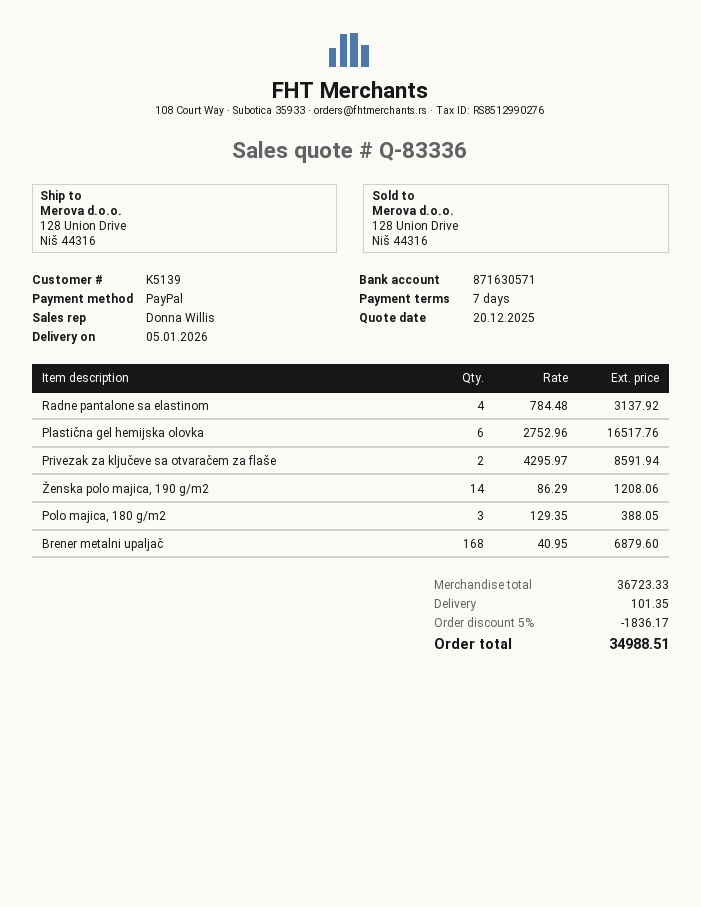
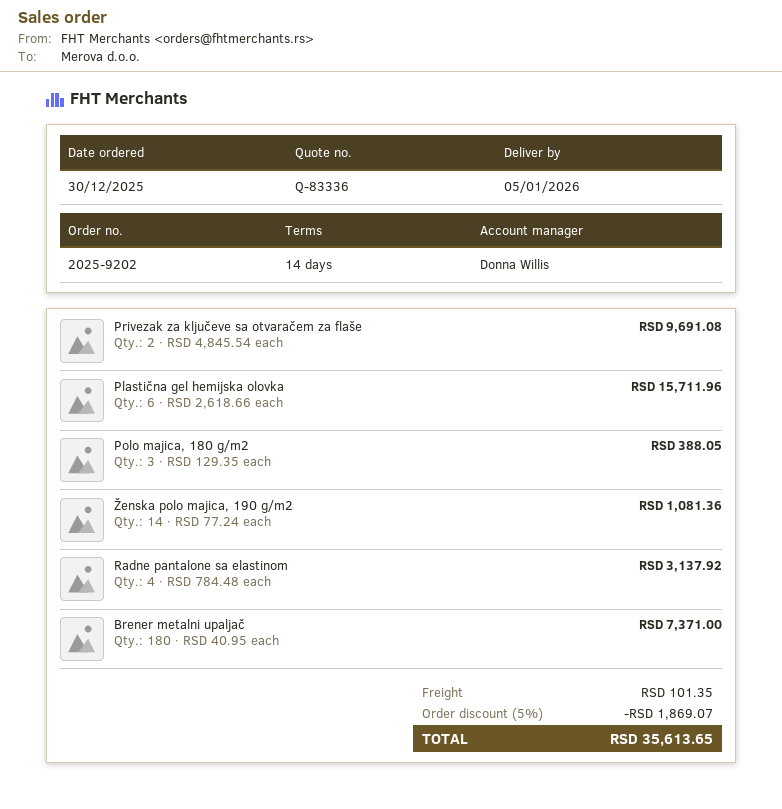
payment terms: 7 days -> 14 days
Plastična gel hemijska olovka: 6 x 2752.96 = 16517.76 -> 6 x 2618.66 = 15711.96
Privezak za ključeve sa otvaračem za flaše: 2 x 4295.97 = 8591.94 -> 2 x 4845.54 = 9691.08
Ženska polo majica, 190 g/m2: 14 x 86.29 = 1208.06 -> 14 x 77.24 = 1081.36
Brener metalni upaljač: 168 x 40.95 = 6879.60 -> 180 x 40.95 = 7371.00
discount: 5% = 1836.17 -> 5% = 1869.07
total: 34988.51 -> 35613.65

